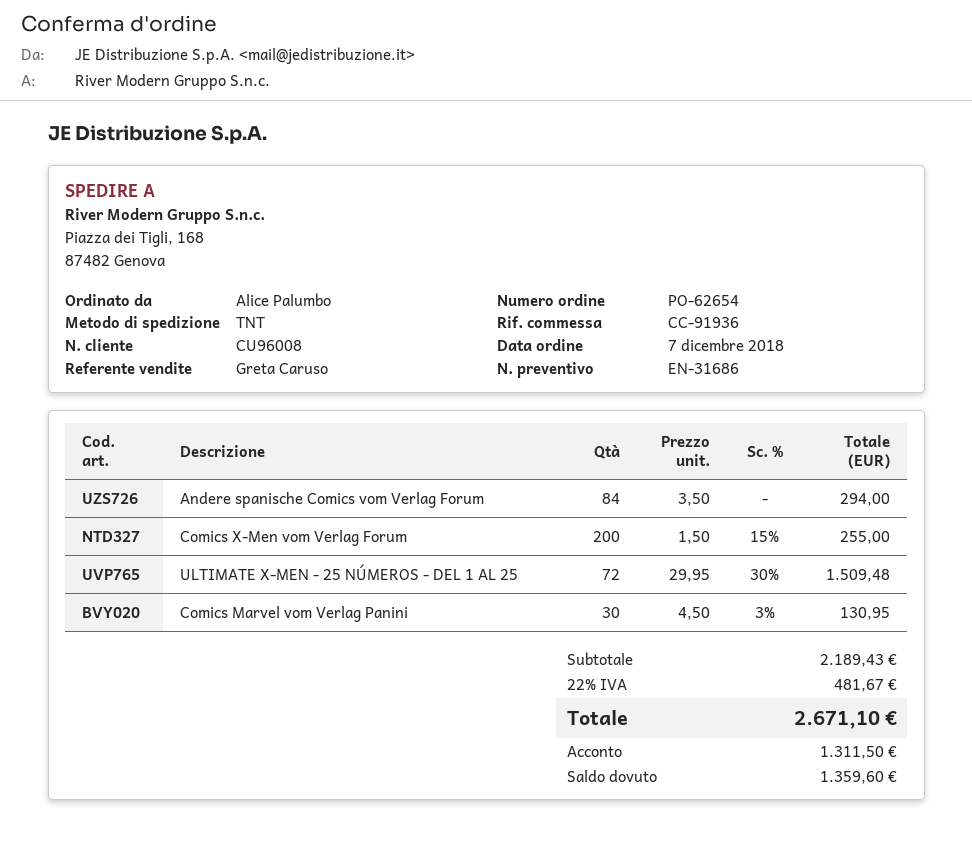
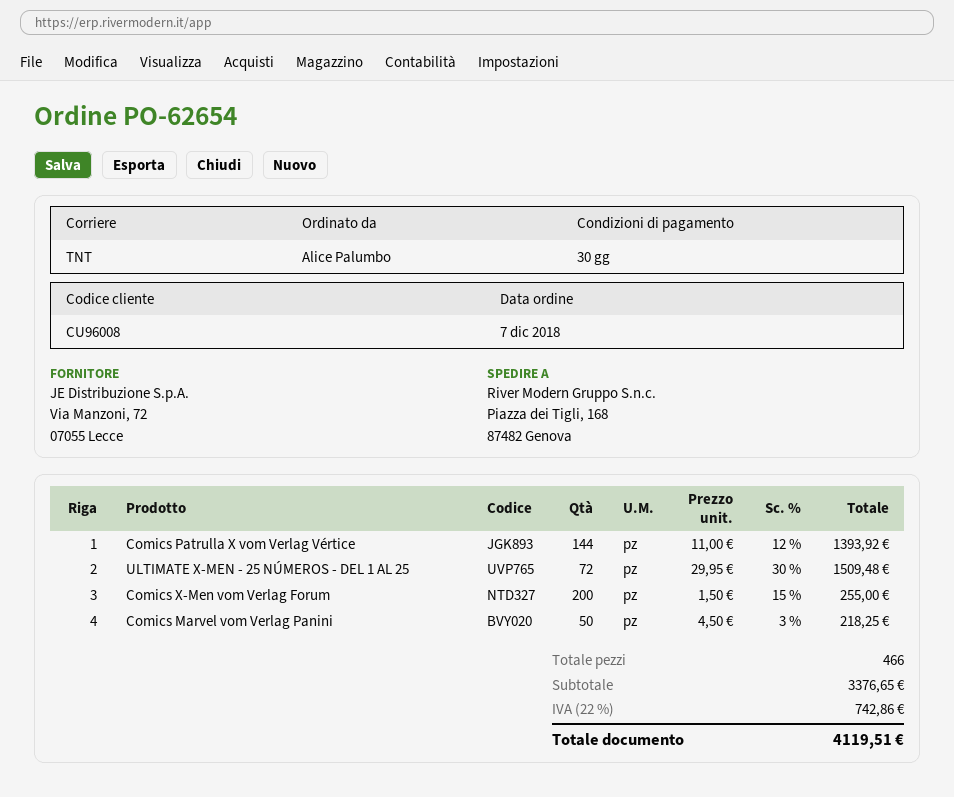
Andere spanische Comics vom Verlag Forum: 84 x 3.50 = 294.00 -> none
Comics Marvel vom Verlag Panini: 30 x 4.50 - 3% = 130.95 -> 50 x 4.50 - 3% = 218.25
Comics Patrulla X vom Verlag Vértice: none -> 144 x 11.00 - 12% = 1393.92
subtotal: 2189.43 -> 3376.65
tax: 22% = 481.67 -> 22% = 742.86
total: 2671.10 -> 4119.51

